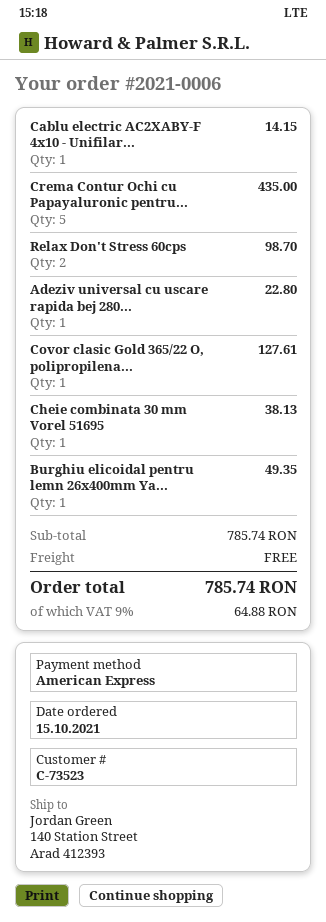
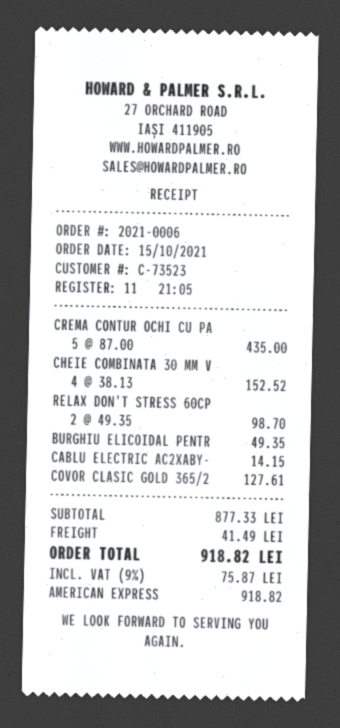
Adeziv universal cu uscare rapida bej 280...: 1 for 22.80 -> none
Cheie combinata 30 mm Vorel 51695: 1 for 38.13 -> 4 for 152.52
subtotal: 785.74 -> 877.33
shipping: 0.00 -> 41.49
tax: 9% = 64.88 -> 9% = 75.87
total: 785.74 -> 918.82

